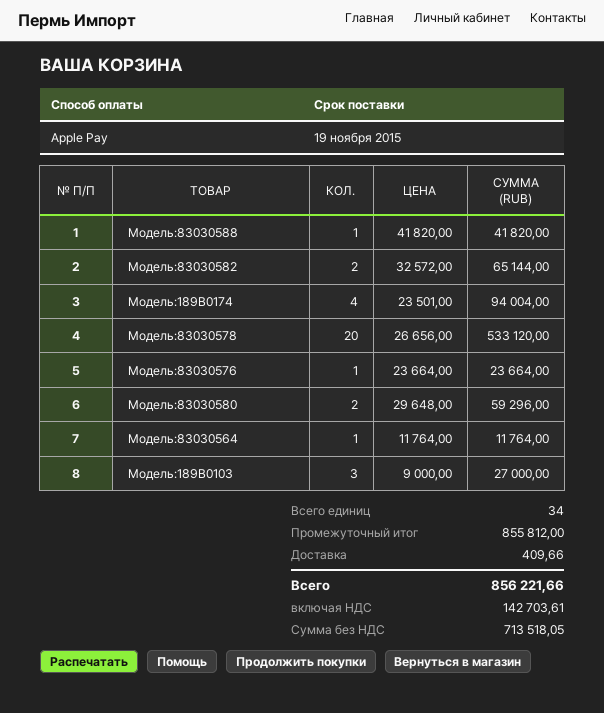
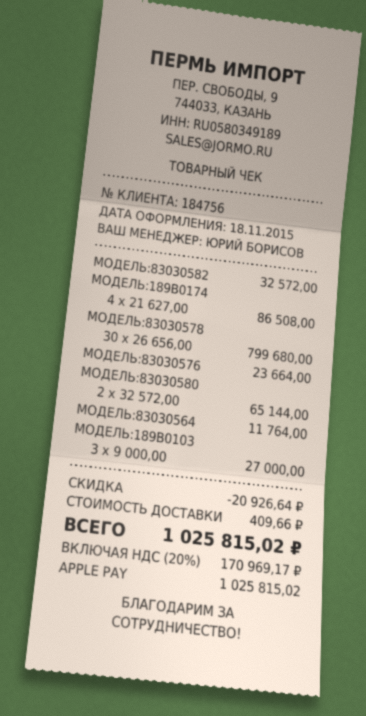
Модель:83030588: 1 x 41820.00 = 41820.00 -> none
Модель:83030582: 2 x 32572.00 = 65144.00 -> 1 x 32572.00 = 32572.00
Модель:189B0174: 4 x 23501.00 = 94004.00 -> 4 x 21627.00 = 86508.00
Модель:83030578: 20 x 26656.00 = 533120.00 -> 30 x 26656.00 = 799680.00
Модель:83030580: 2 x 29648.00 = 59296.00 -> 2 x 32572.00 = 65144.00
discount: none -> 20926.64
tax: 142703.61 -> 170969.17
total: 856221.66 -> 1025815.02

